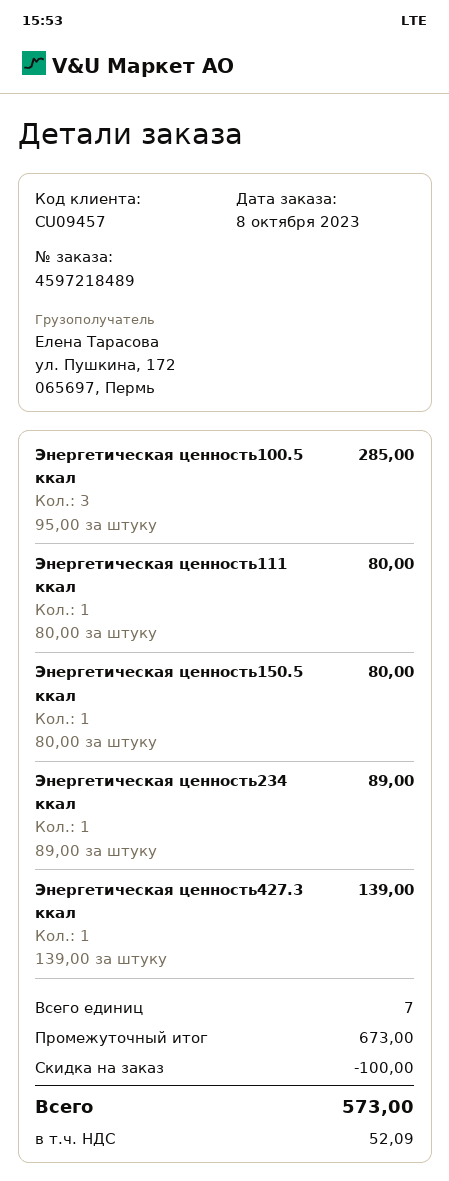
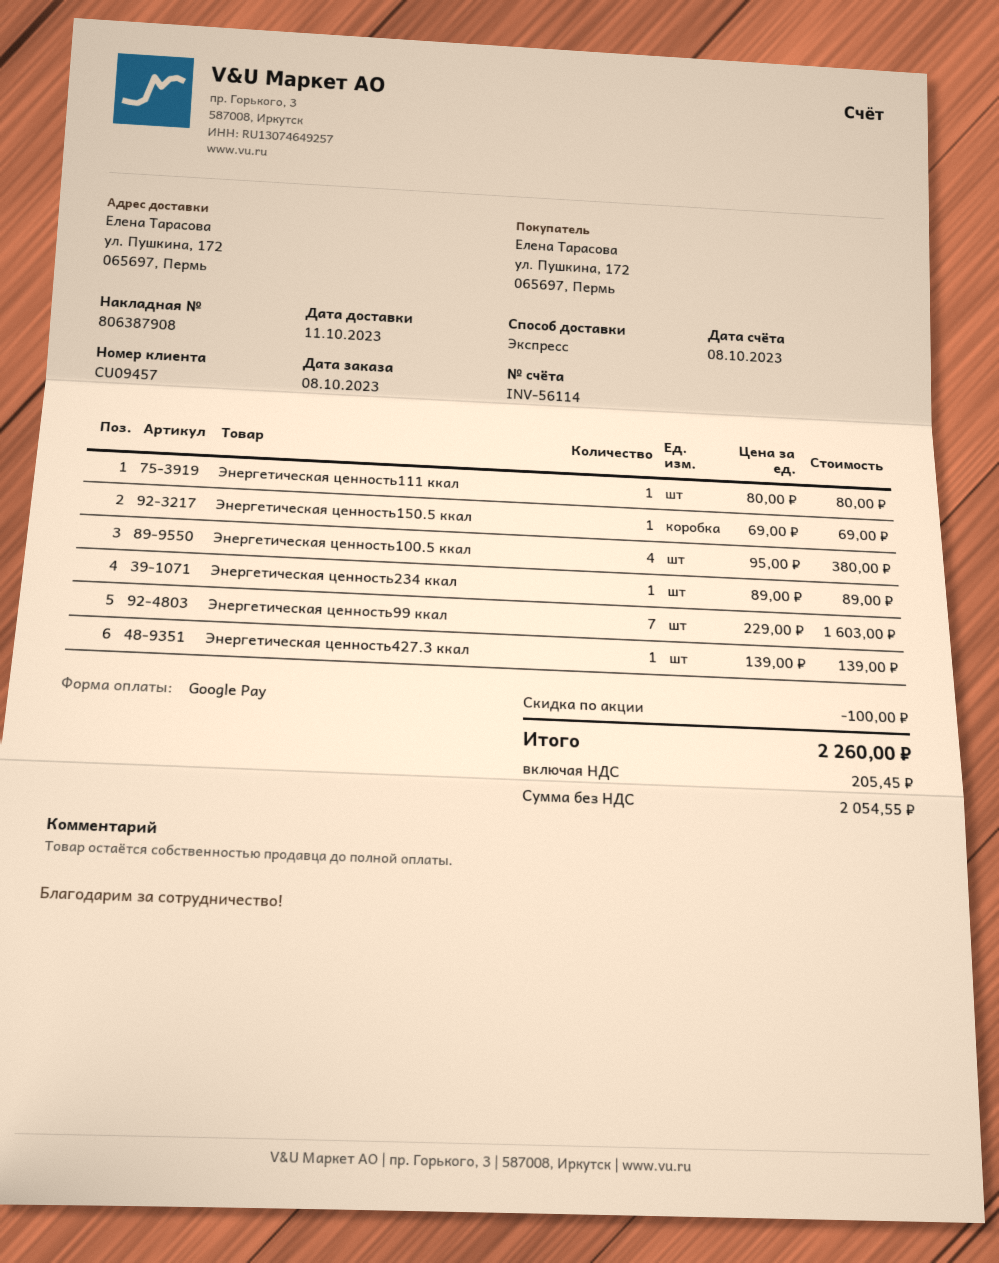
Энергетическая ценность100.5 ккал: 3 x 95.00 = 285.00 -> 4 x 95.00 = 380.00
Энергетическая ценность150.5 ккал: 1 x 80.00 = 80.00 -> 1 x 69.00 = 69.00
Энергетическая ценность99 ккал: none -> 7 x 229.00 = 1603.00
tax: 52.09 -> 205.45
total: 573.00 -> 2260.00

